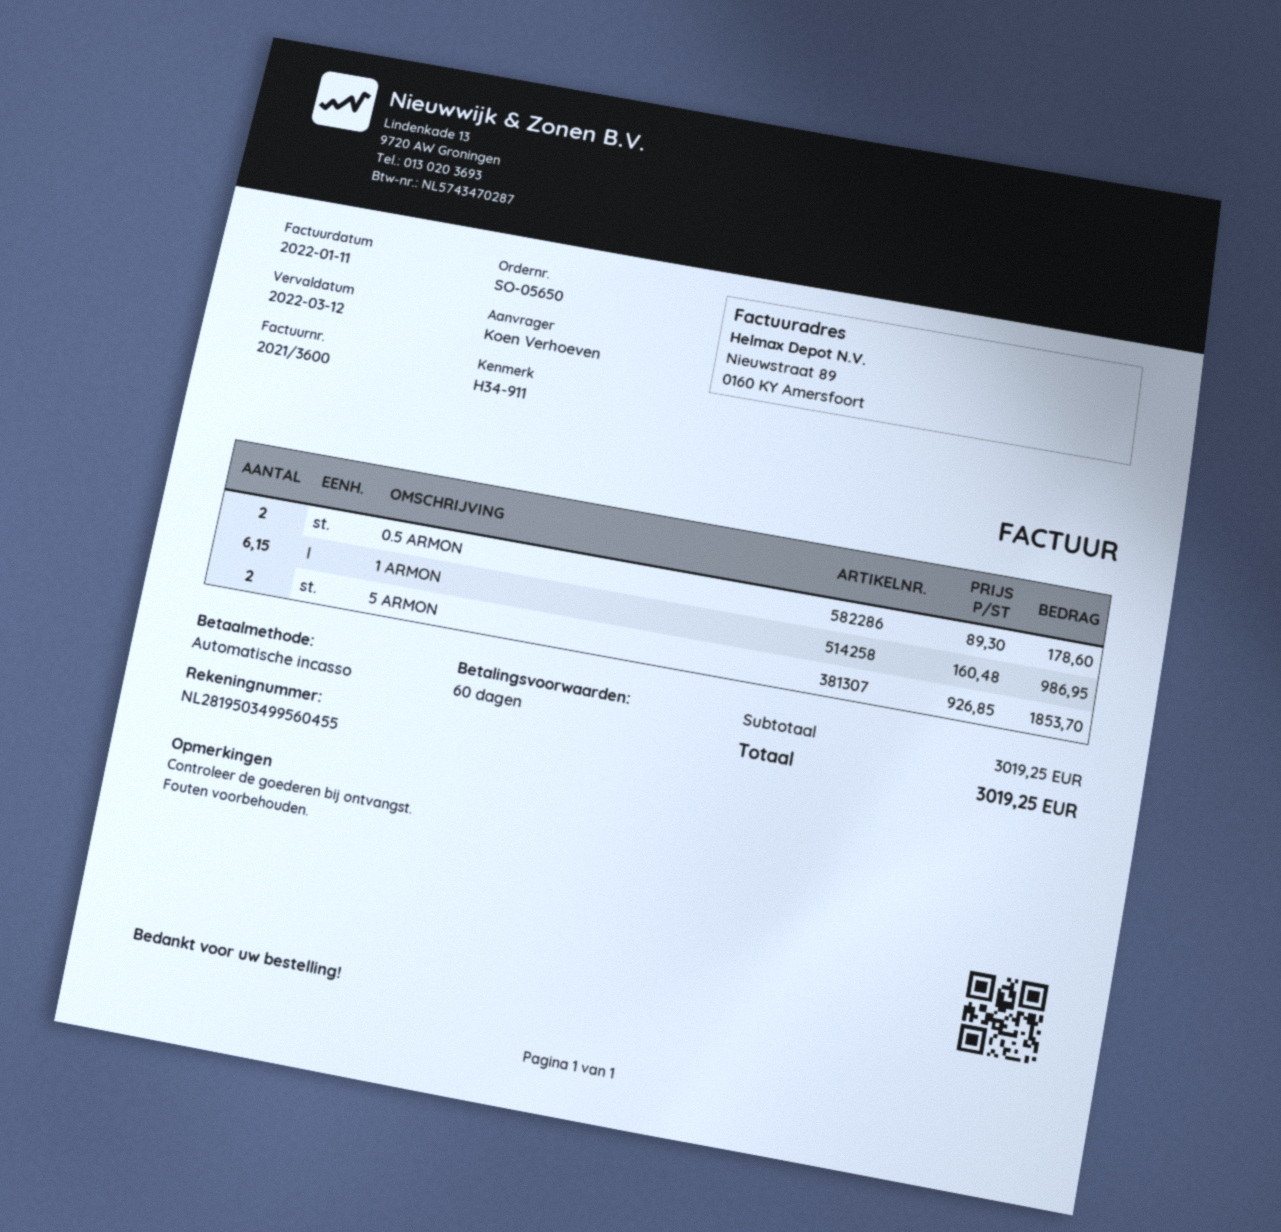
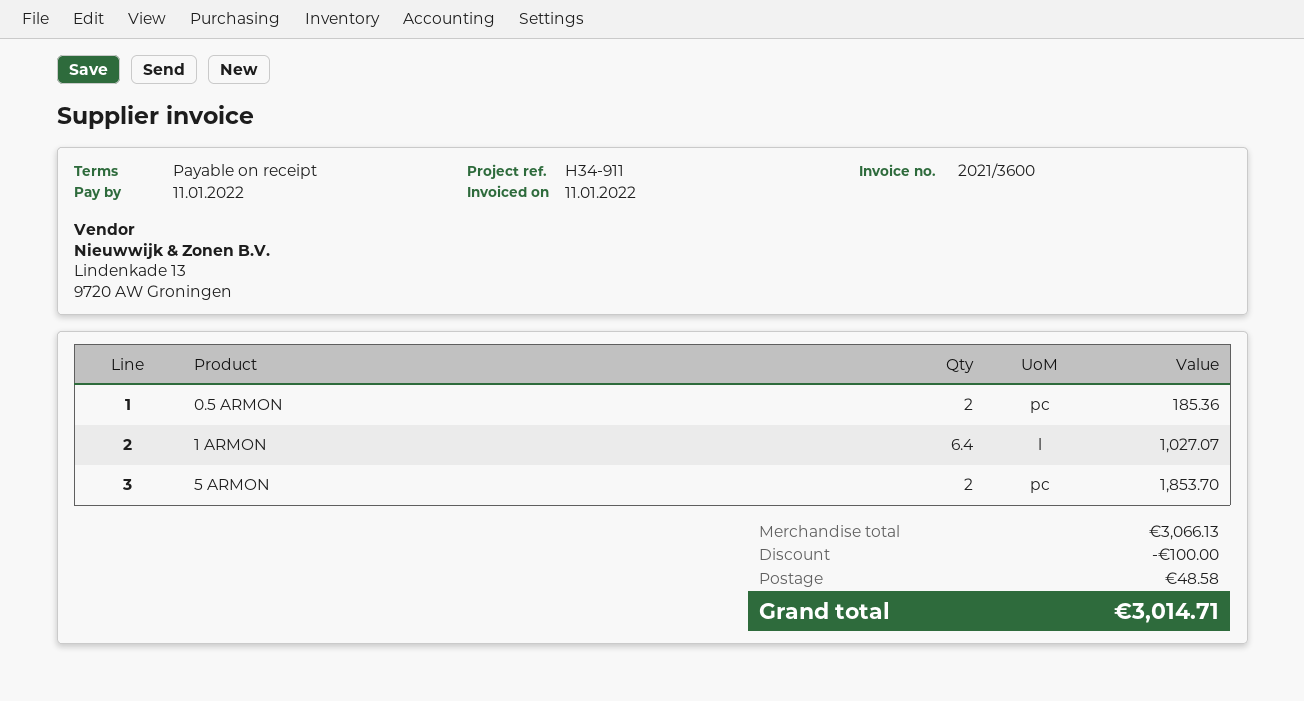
payment terms: 60 days -> on receipt
due date: 2022-03-12 -> 2022-01-11
0.5 ARMON: 2 for 178.60 -> 2 for 185.36
1 ARMON: 6.15 for 986.95 -> 6.4 for 1027.07
subtotal: 3019.25 -> 3066.13
discount: none -> 100.00
shipping: none -> 48.58
total: 3019.25 -> 3014.71

